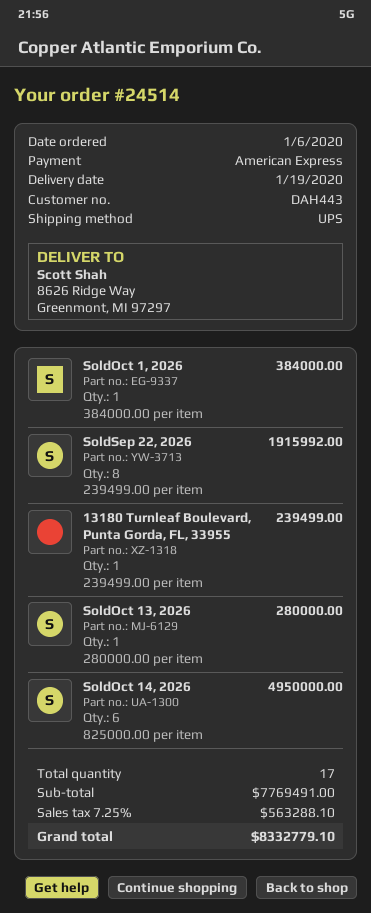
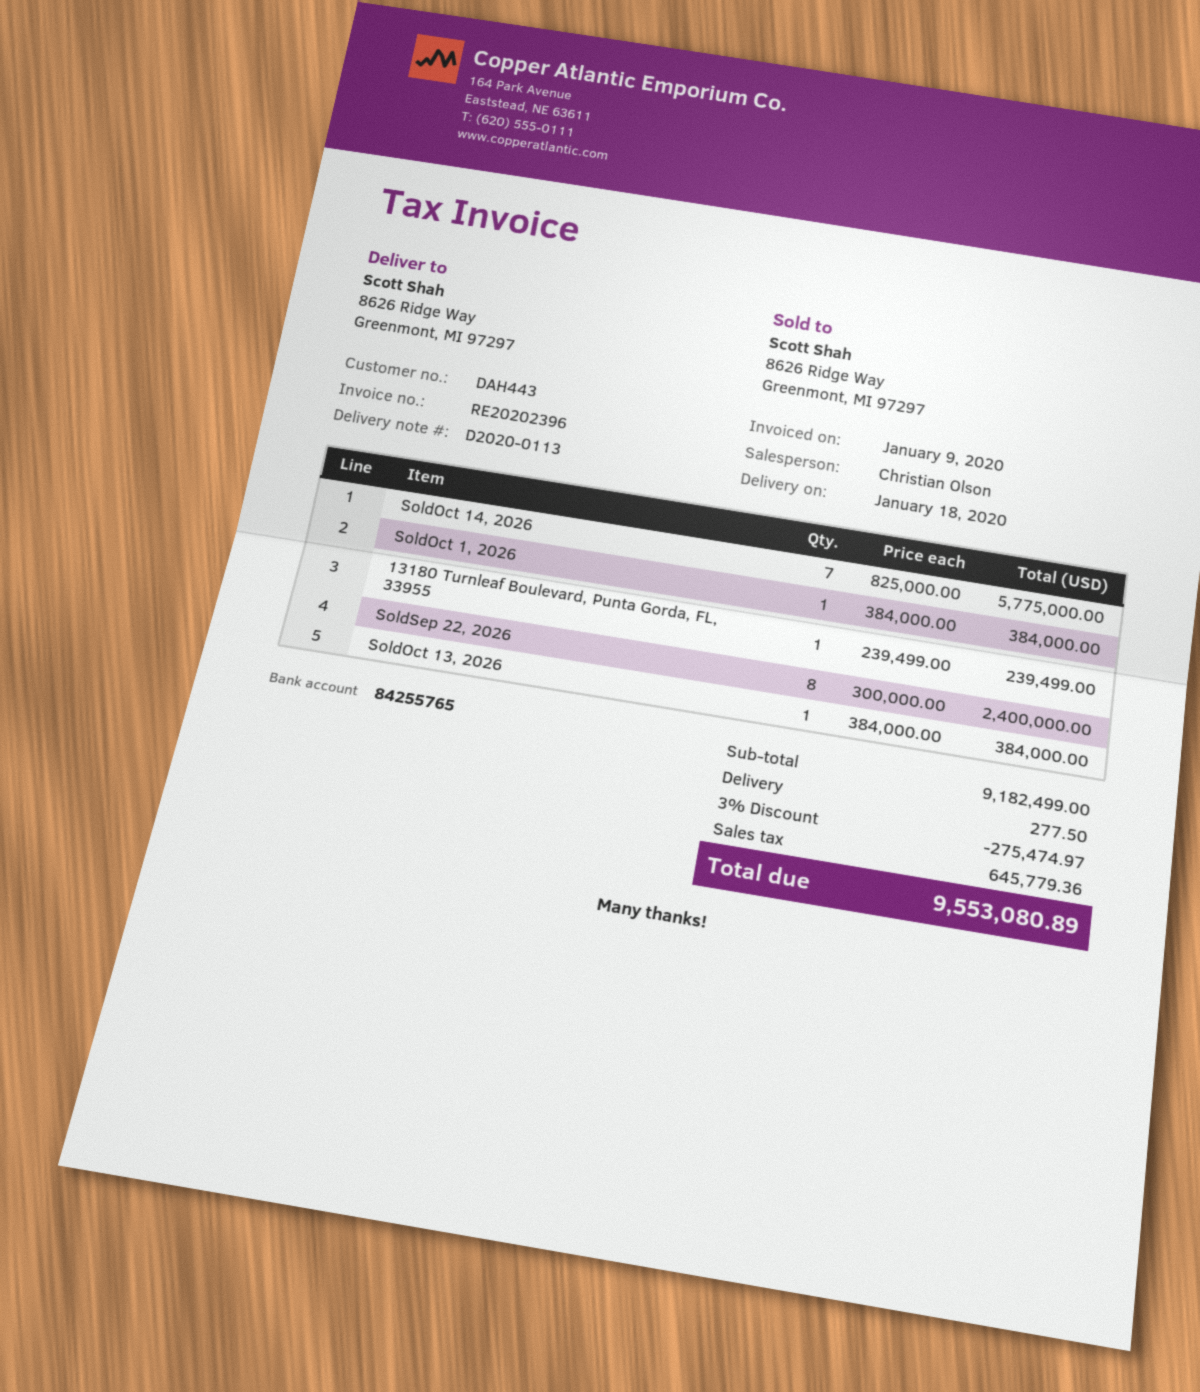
delivery date: 2020-01-19 -> 2020-01-18
SoldSep 22, 2026: 8 x 239499.00 = 1915992.00 -> 8 x 300000.00 = 2400000.00
SoldOct 13, 2026: 1 x 280000.00 = 280000.00 -> 1 x 384000.00 = 384000.00
SoldOct 14, 2026: 6 x 825000.00 = 4950000.00 -> 7 x 825000.00 = 5775000.00
subtotal: 7769491.00 -> 9182499.00
discount: none -> 3% = 275474.97
shipping: none -> 277.50
tax: 563288.10 -> 645779.36
total: 8332779.10 -> 9553080.89

